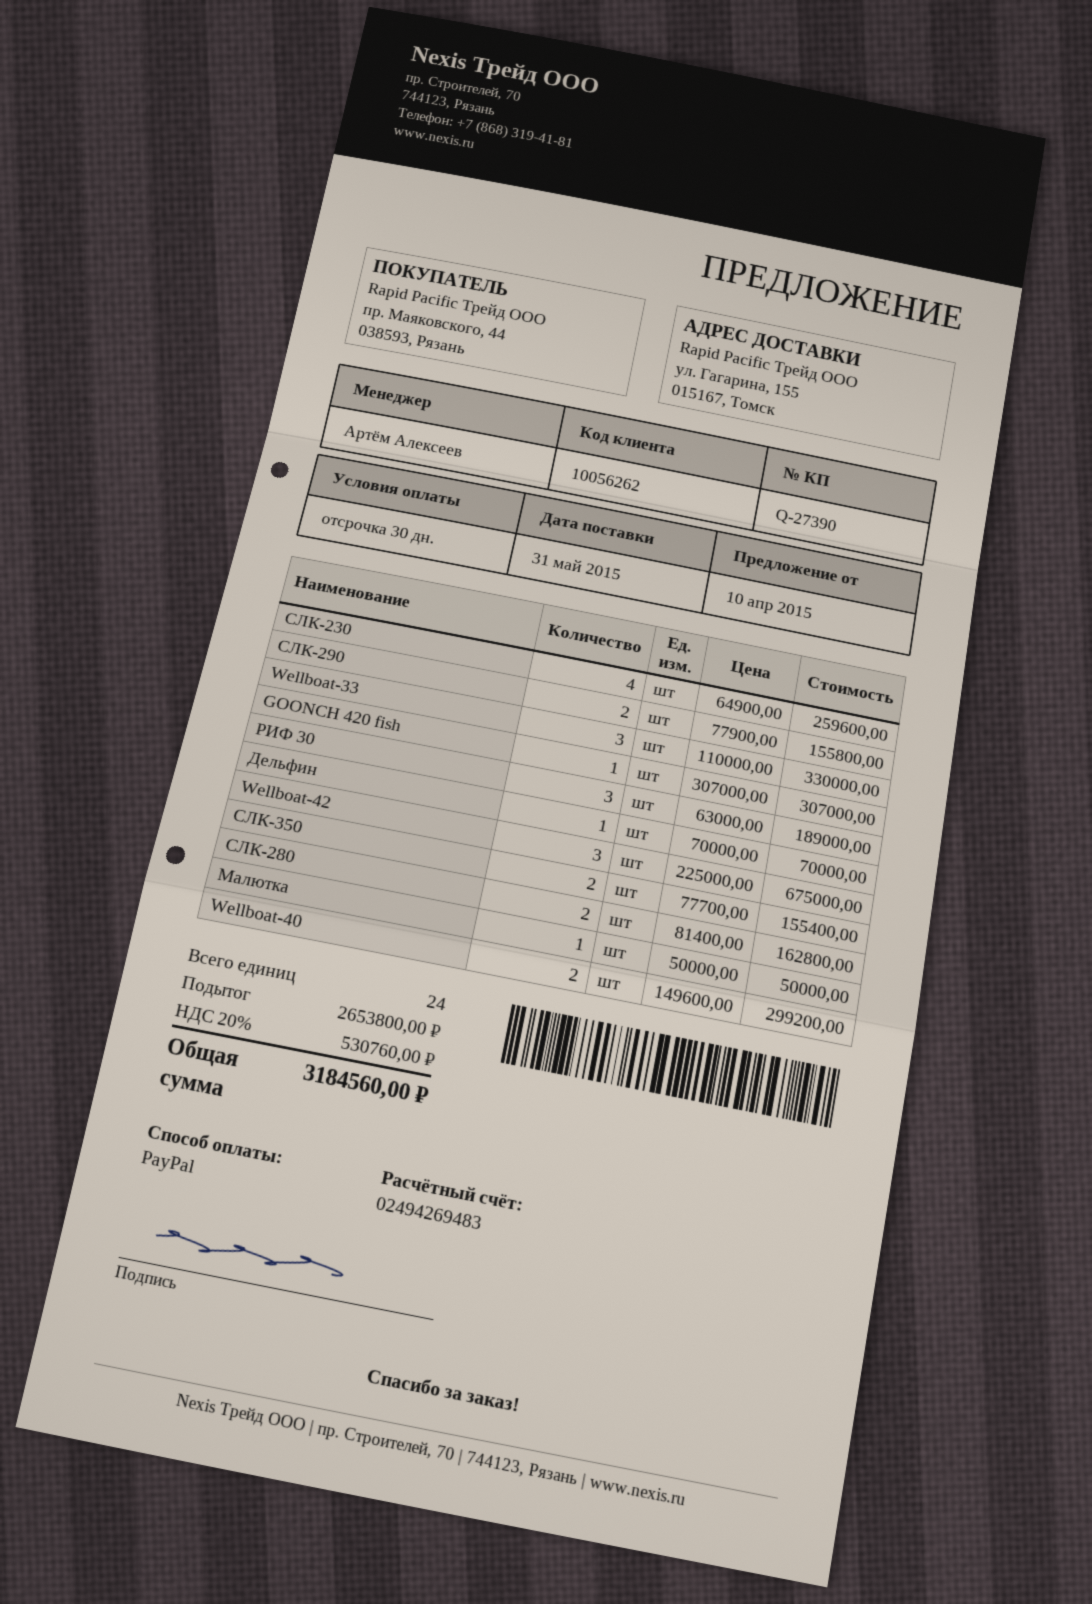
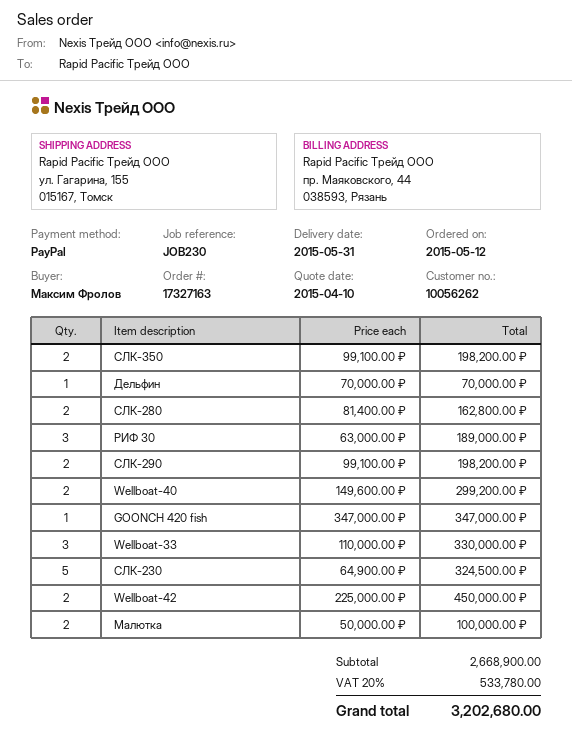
СЛК-230: 4 x 64900.00 = 259600.00 -> 5 x 64900.00 = 324500.00
СЛК-290: 2 x 77900.00 = 155800.00 -> 2 x 99100.00 = 198200.00
GOONCH 420 fish: 1 x 307000.00 = 307000.00 -> 1 x 347000.00 = 347000.00
Wellboat-42: 3 x 225000.00 = 675000.00 -> 2 x 225000.00 = 450000.00
СЛК-350: 2 x 77700.00 = 155400.00 -> 2 x 99100.00 = 198200.00
Малютка: 1 x 50000.00 = 50000.00 -> 2 x 50000.00 = 100000.00
subtotal: 2653800.00 -> 2668900.00
tax: 20% = 530760.00 -> 20% = 533780.00
total: 3184560.00 -> 3202680.00

